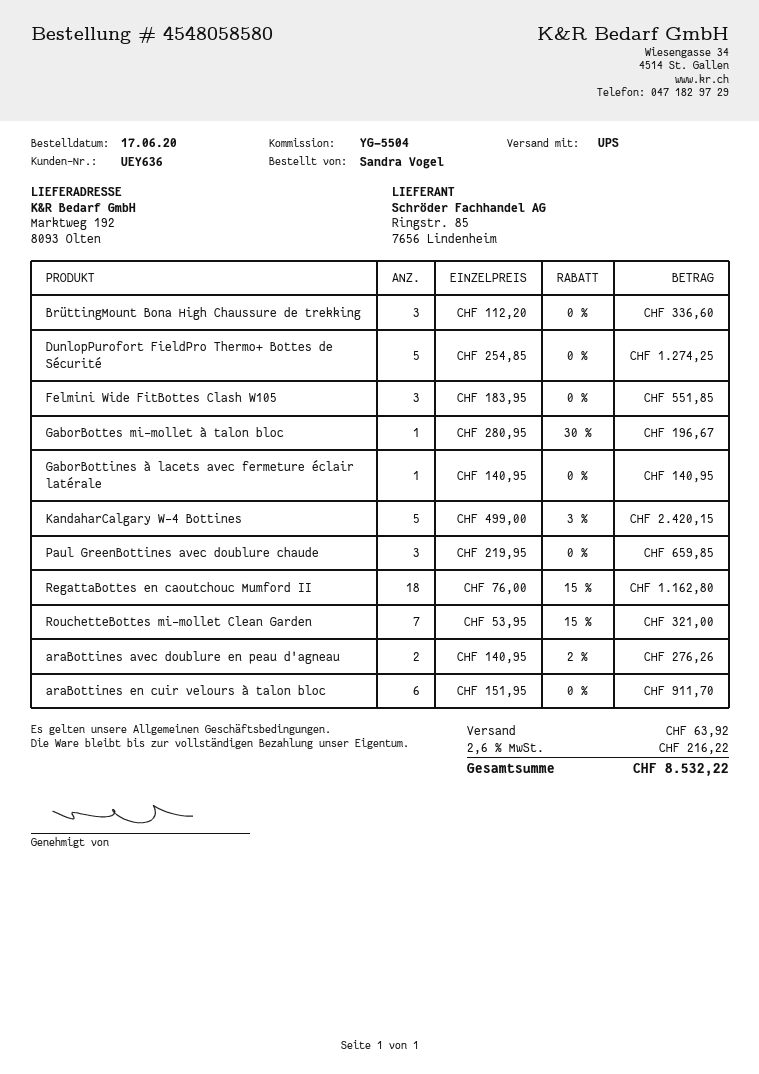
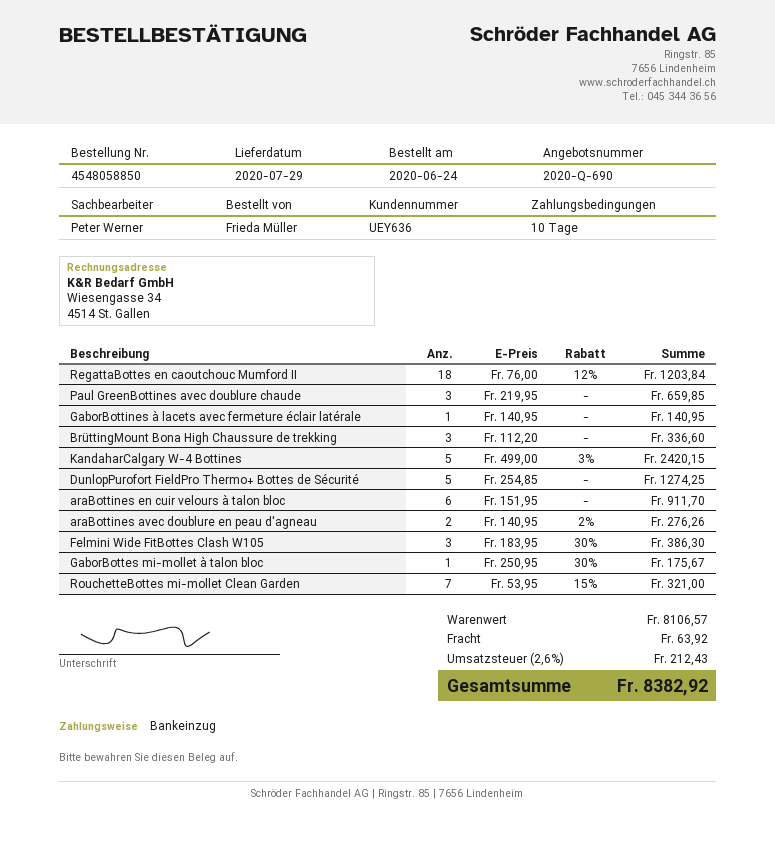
order number: 4548058580 -> 4548058850
order date: 2020-06-17 -> 2020-06-24
ordered by: Sandra Vogel -> Frieda Müller
Felmini Wide FitBottes Clash W105: 3 x 183.95 = 551.85 -> 3 x 183.95 - 30% = 386.30
GaborBottes mi-mollet à talon bloc: 1 x 280.95 - 30% = 196.67 -> 1 x 250.95 - 30% = 175.67
RegattaBottes en caoutchouc Mumford II: 18 x 76.00 - 15% = 1162.80 -> 18 x 76.00 - 12% = 1203.84
tax: 2.6% = 216.22 -> 2.6% = 212.43
total: 8532.22 -> 8382.92

